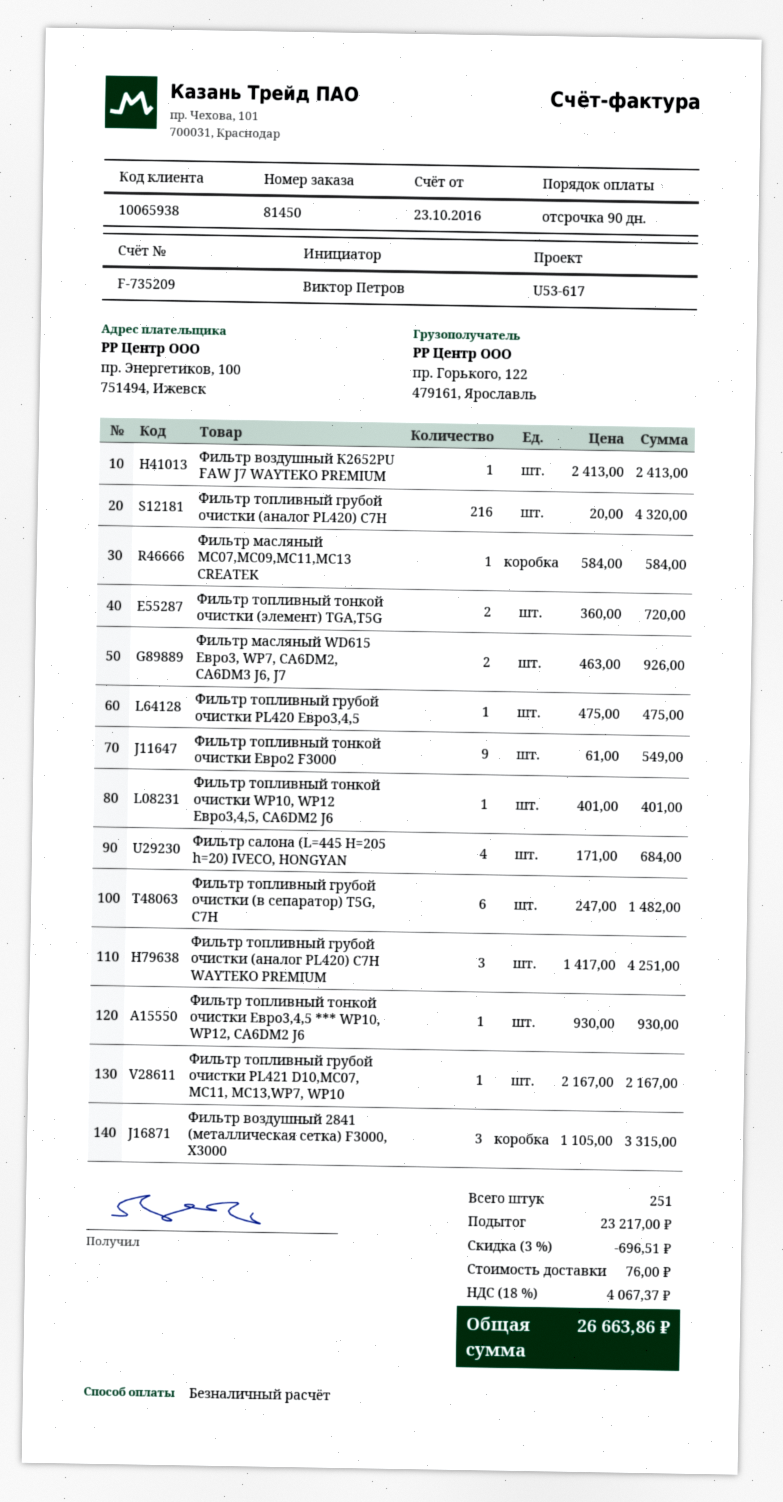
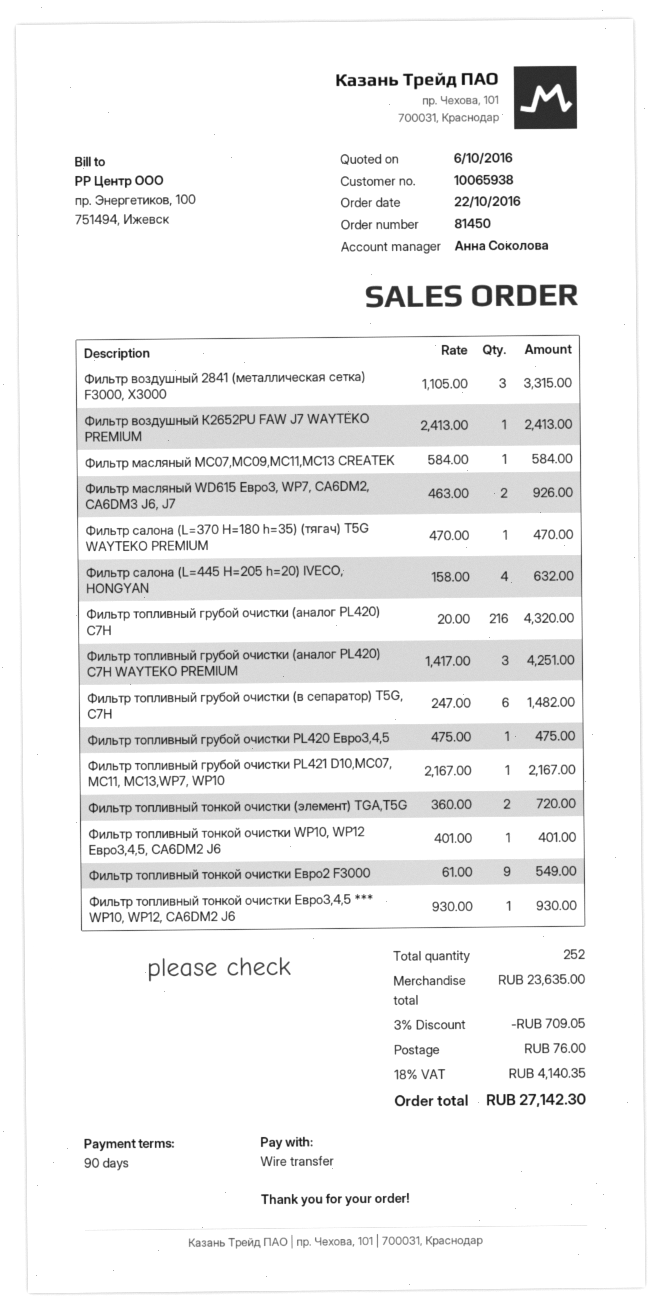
Фильтр салона (L=445 H=205 h=20) IVECO, HONGYAN: 4 x 171.00 = 684.00 -> 4 x 158.00 = 632.00
Фильтр салона (L=370 H=180 h=35) (тягач) T5G WAYTEKO PREMIUM: none -> 1 x 470.00 = 470.00
total quantity: 251 -> 252
subtotal: 23217.00 -> 23635.00
discount: 3% = 696.51 -> 3% = 709.05
tax: 18% = 4067.37 -> 18% = 4140.35
total: 26663.86 -> 27142.30

